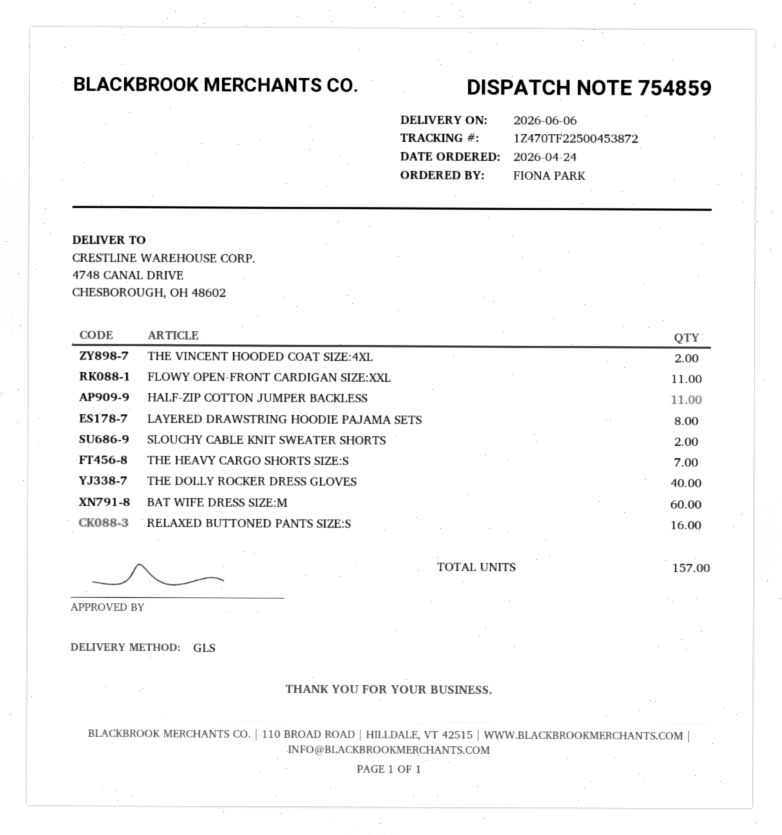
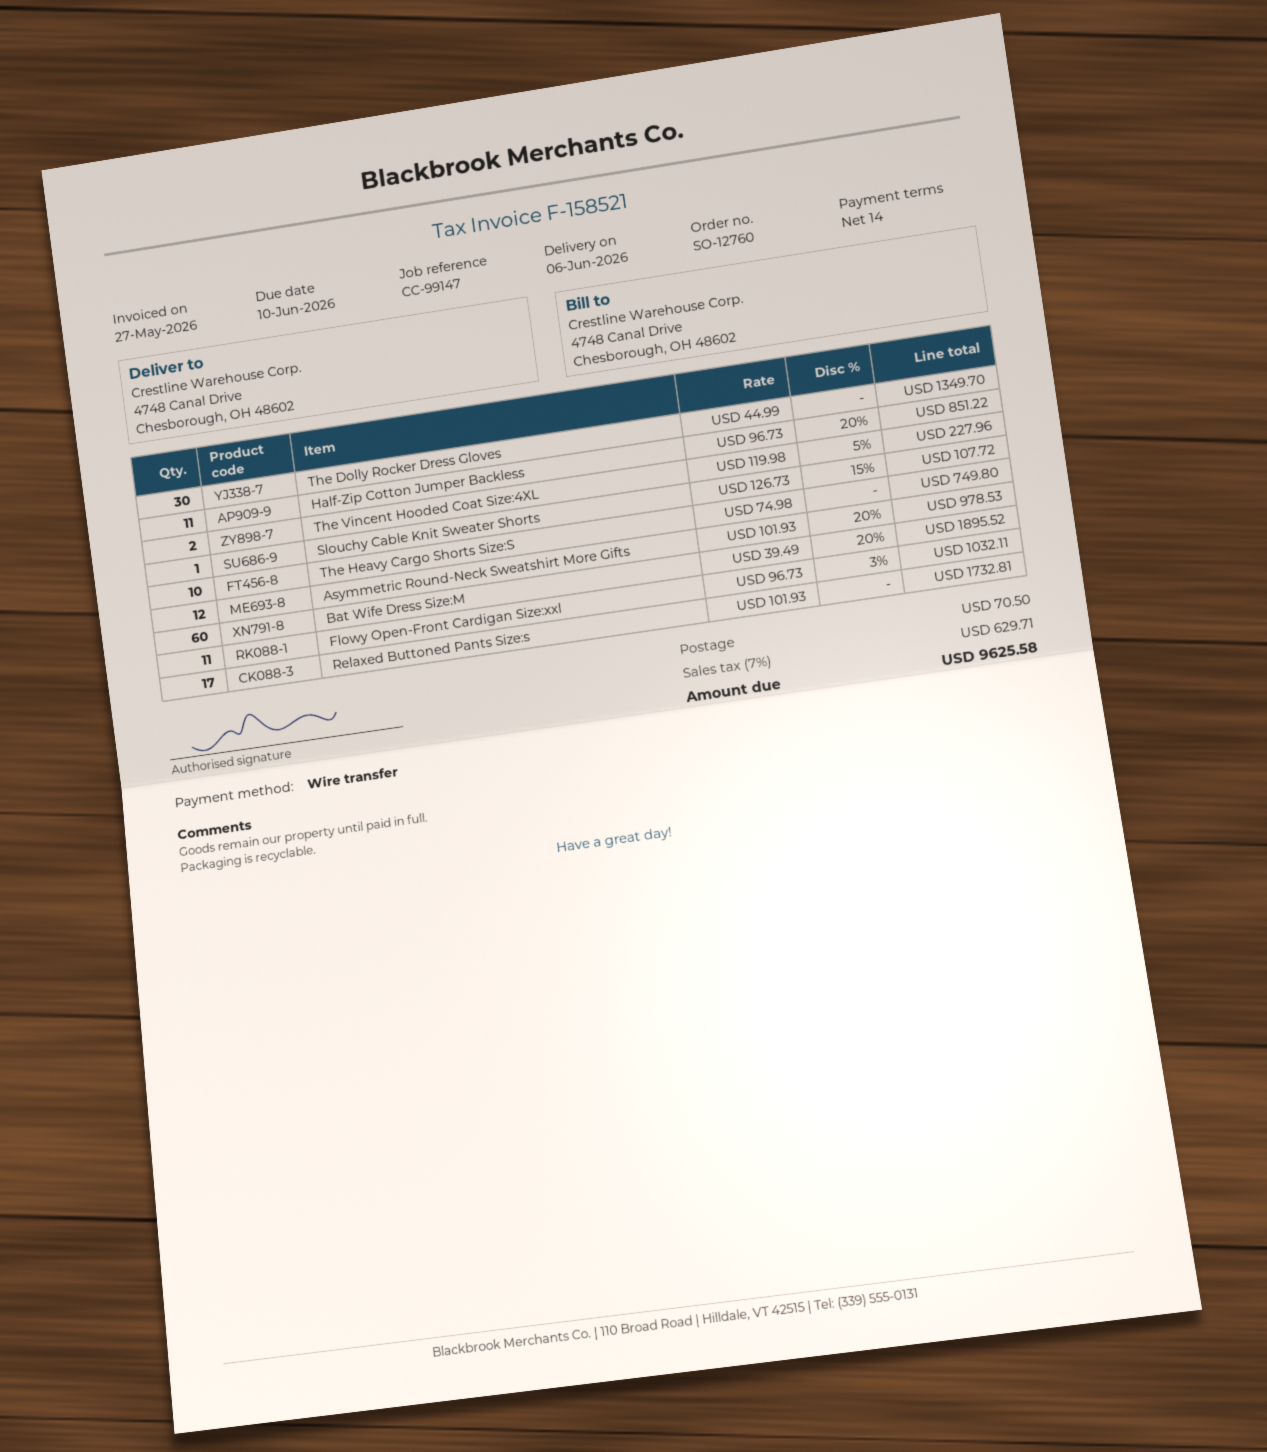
LAYERED DRAWSTRING HOODIE PAJAMA SETS: 8 -> none
SLOUCHY CABLE KNIT SWEATER SHORTS: 2 -> 1
THE HEAVY CARGO SHORTS SIZE:S: 7 -> 10
THE DOLLY ROCKER DRESS GLOVES: 40 -> 30
RELAXED BUTTONED PANTS SIZE:S: 16 -> 17
Asymmetric Round-Neck Sweatshirt More Gifts: none -> 12

